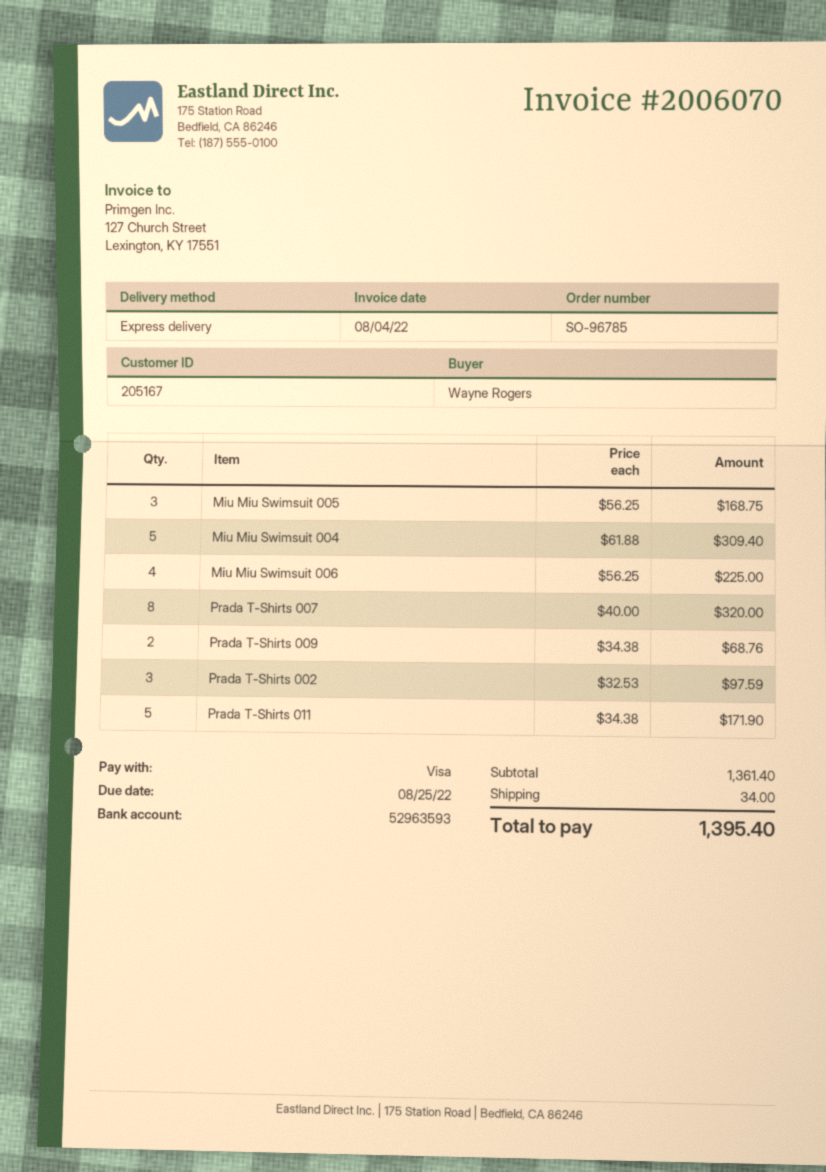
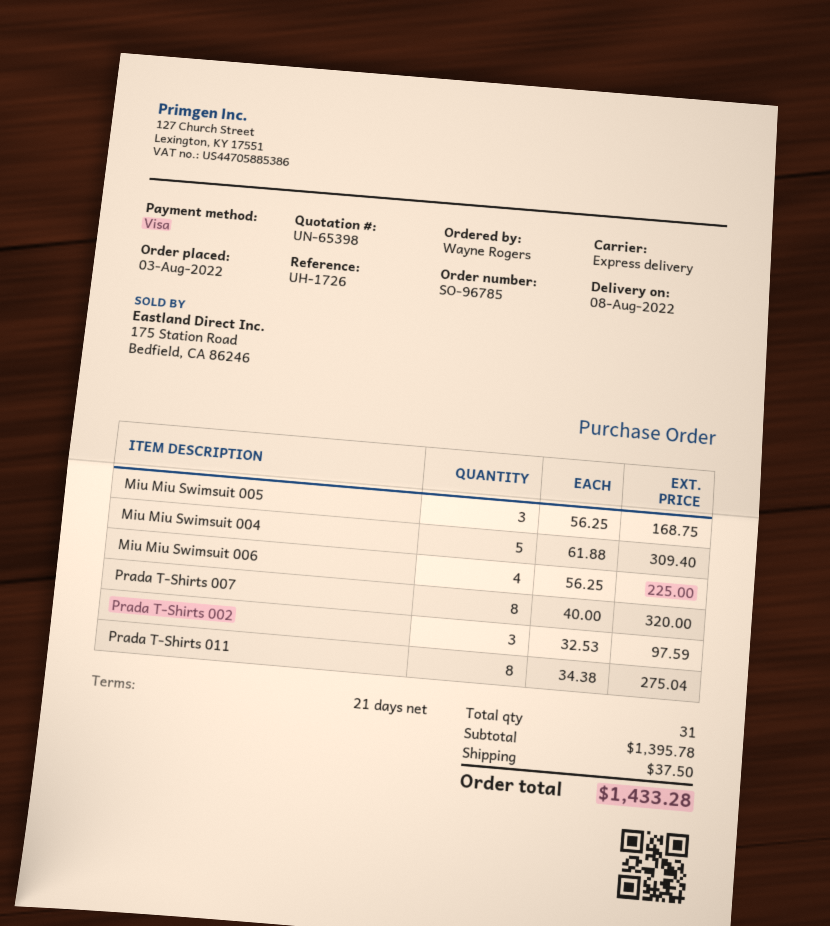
Prada T-Shirts 009: 2 x 34.38 = 68.76 -> none
Prada T-Shirts 011: 5 x 34.38 = 171.90 -> 8 x 34.38 = 275.04
subtotal: 1361.40 -> 1395.78
shipping: 34.00 -> 37.50
total: 1395.40 -> 1433.28

